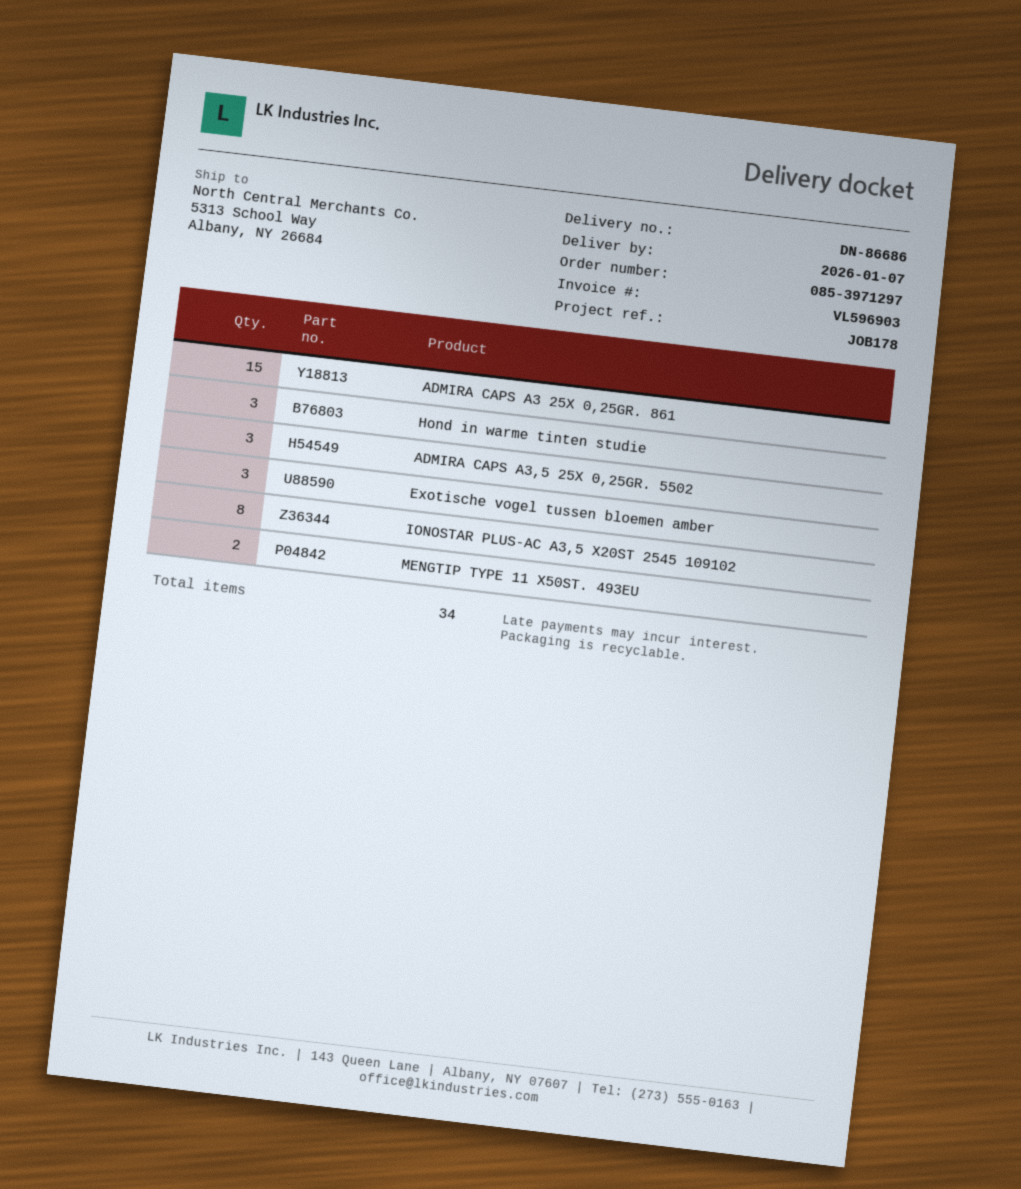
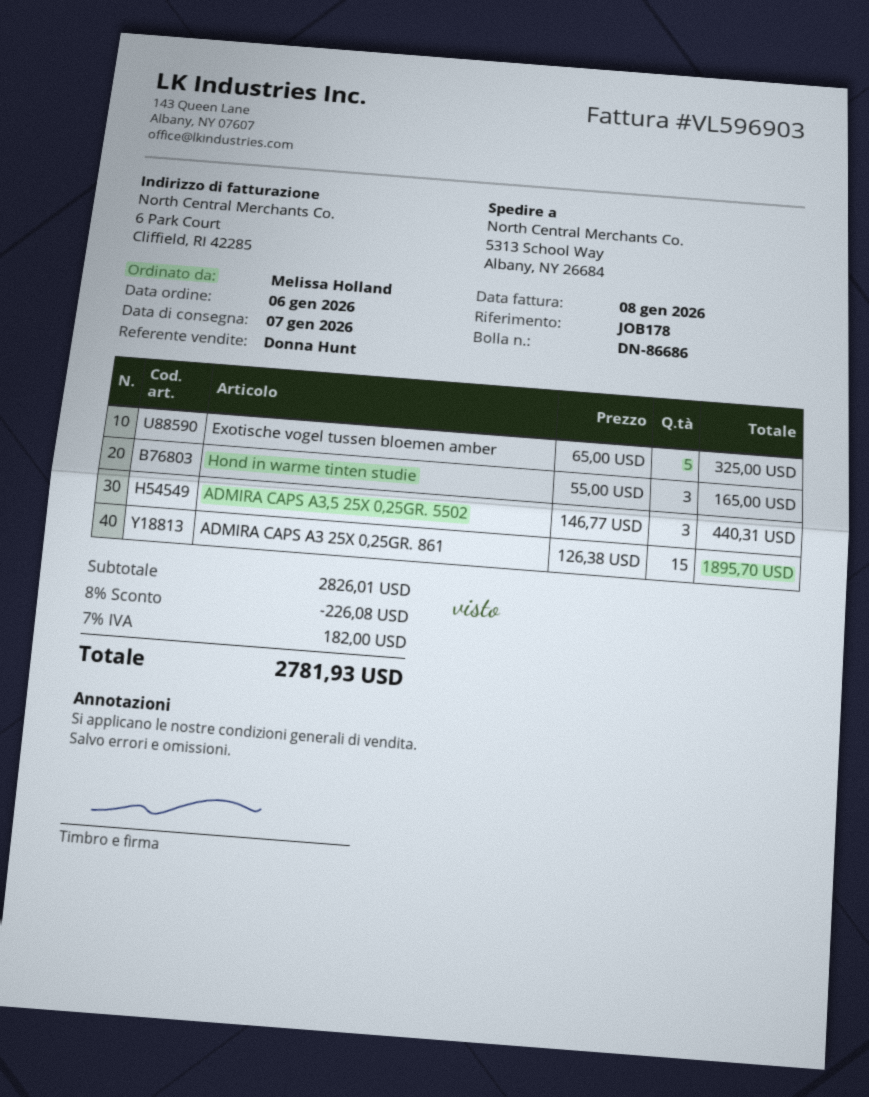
Exotische vogel tussen bloemen amber: 3 -> 5
IONOSTAR PLUS-AC A3,5 X20ST 2545 109102: 8 -> none
MENGTIP TYPE 11 X50ST. 493EU: 2 -> none

